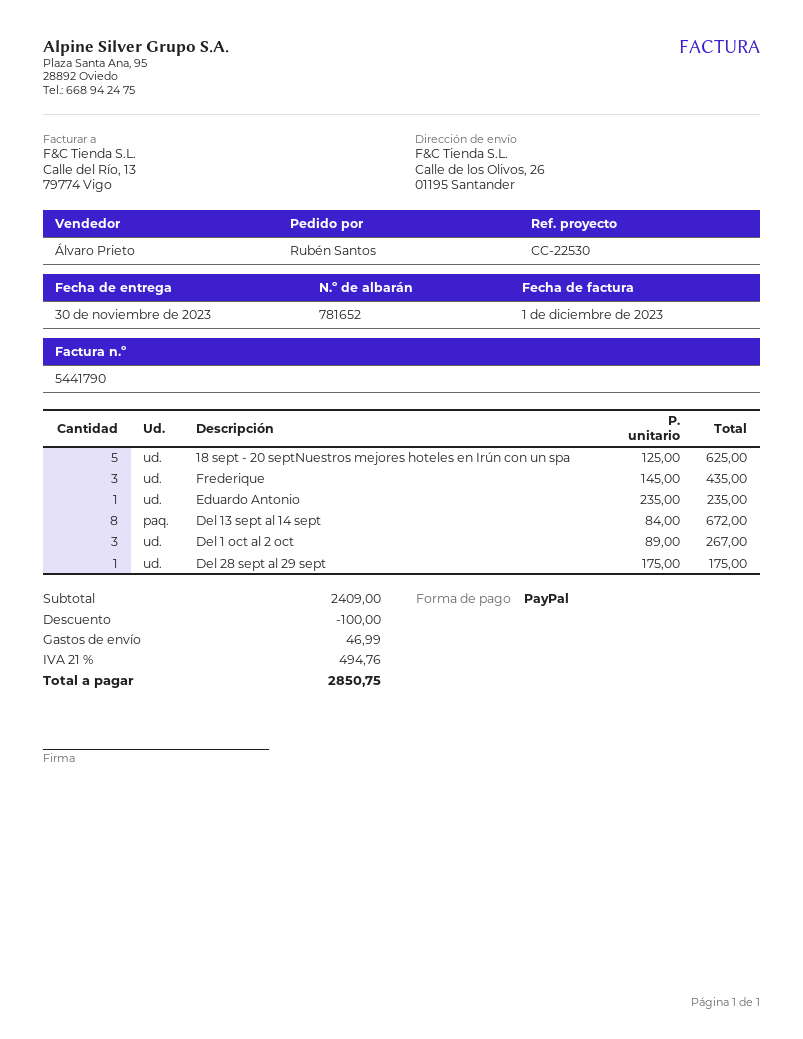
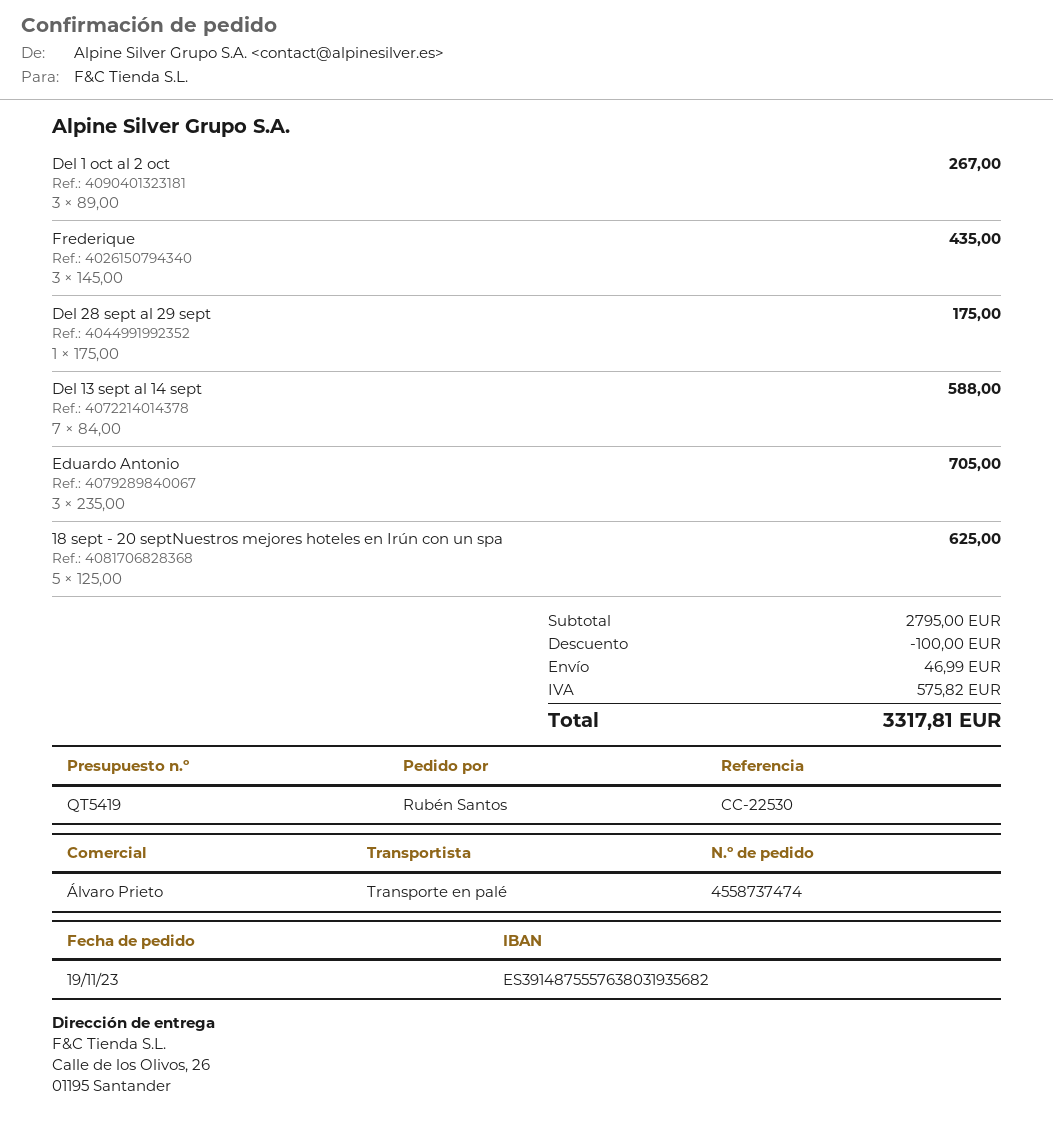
Eduardo Antonio: 1 x 235.00 = 235.00 -> 3 x 235.00 = 705.00
Del 13 sept al 14 sept: 8 x 84.00 = 672.00 -> 7 x 84.00 = 588.00
subtotal: 2409.00 -> 2795.00
tax: 494.76 -> 575.82
total: 2850.75 -> 3317.81

